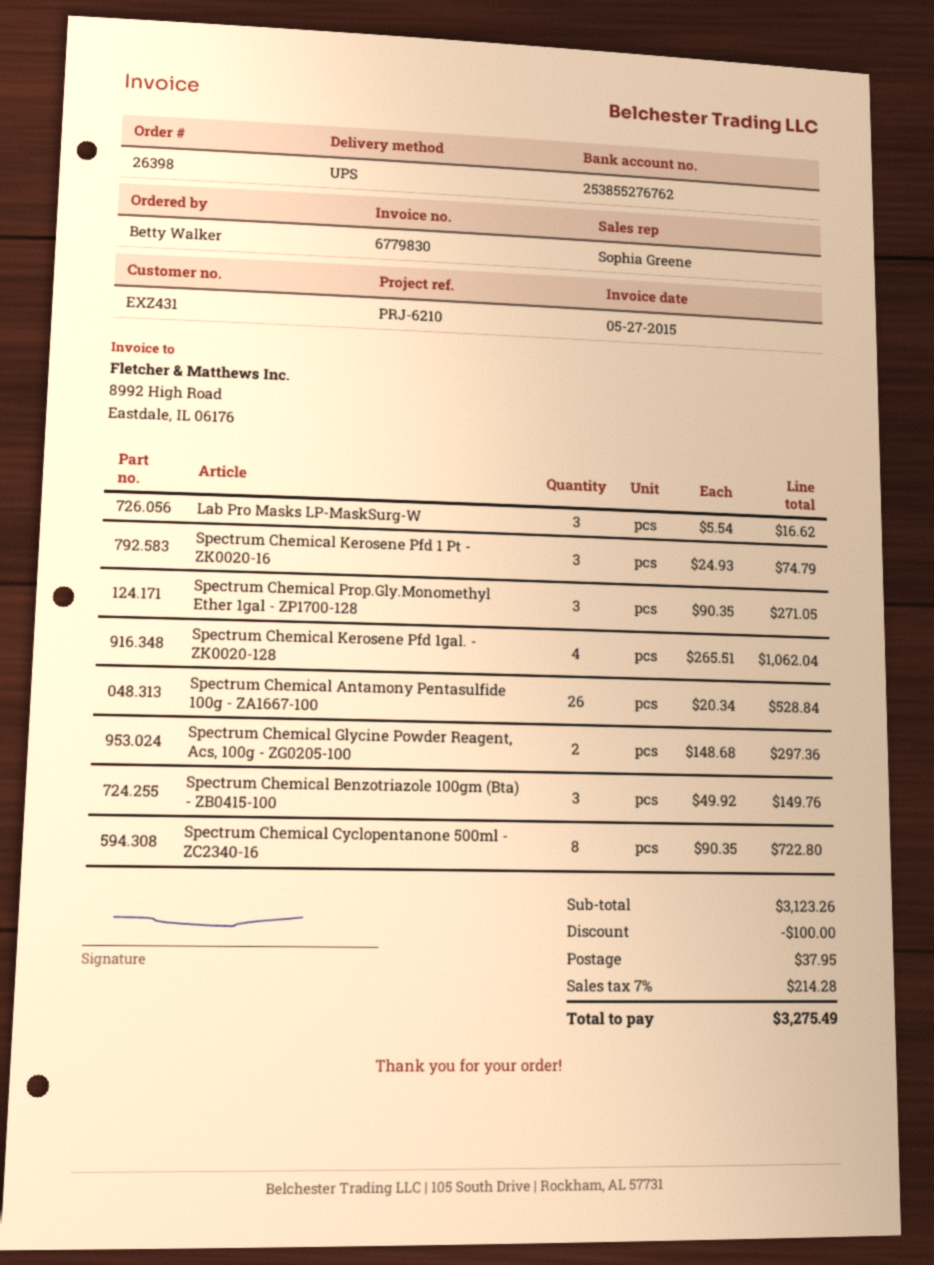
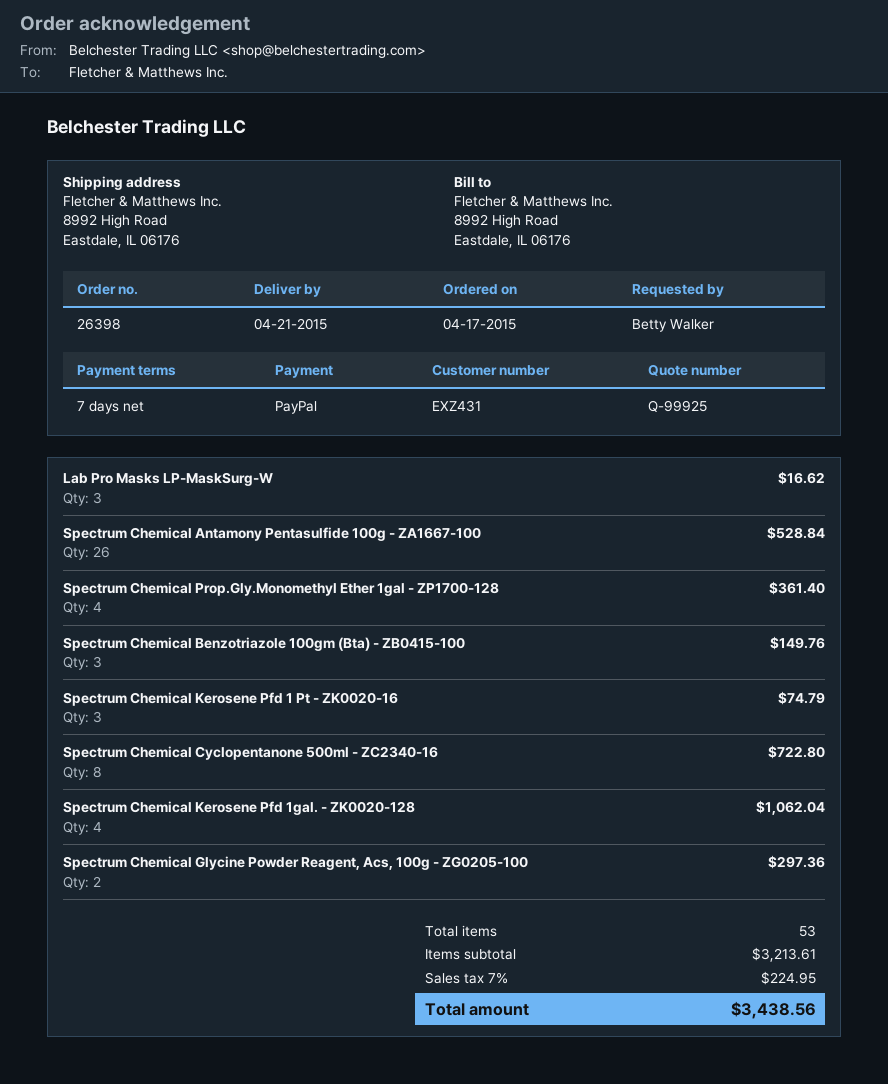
Spectrum Chemical Prop.Gly.Monomethyl Ether 1gal - ZP1700-128: 3 for 271.05 -> 4 for 361.40
subtotal: 3123.26 -> 3213.61
discount: 100.00 -> none
shipping: 37.95 -> none
tax: 7% = 214.28 -> 7% = 224.95
total: 3275.49 -> 3438.56

